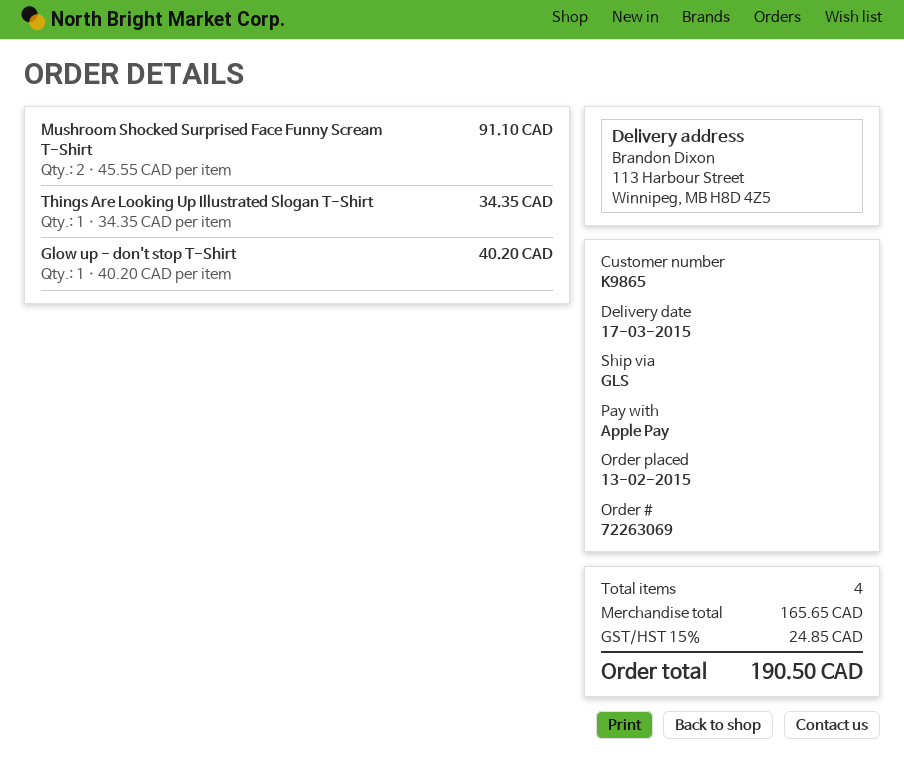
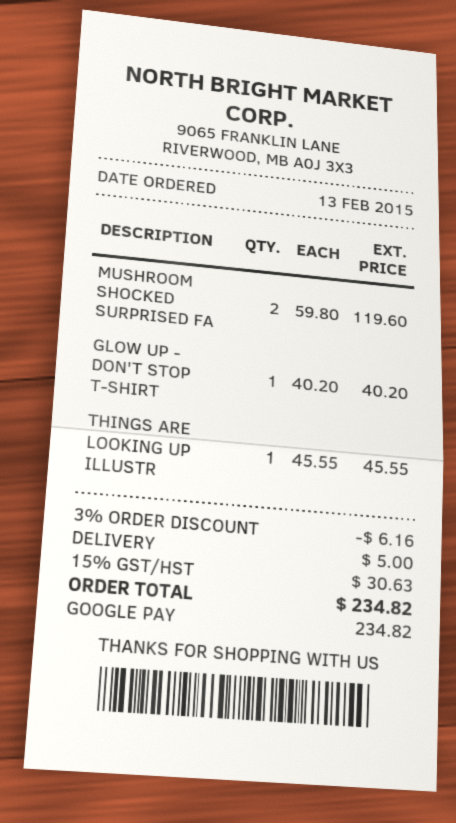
payment method: Apple Pay -> Google Pay
Mushroom Shocked Surprised Face Funny Scream T-Shirt: 2 x 45.55 = 91.10 -> 2 x 59.80 = 119.60
Things Are Looking Up Illustrated Slogan T-Shirt: 1 x 34.35 = 34.35 -> 1 x 45.55 = 45.55
discount: none -> 3% = 6.16
shipping: none -> 5.00
tax: 15% = 24.85 -> 15% = 30.63
total: 190.50 -> 234.82

